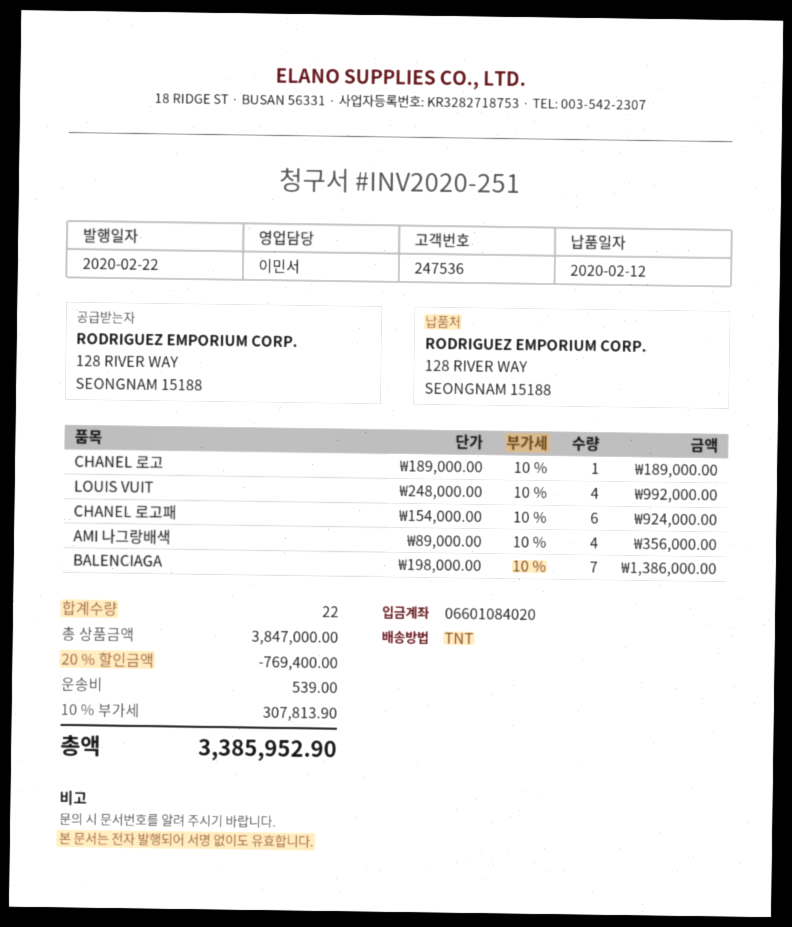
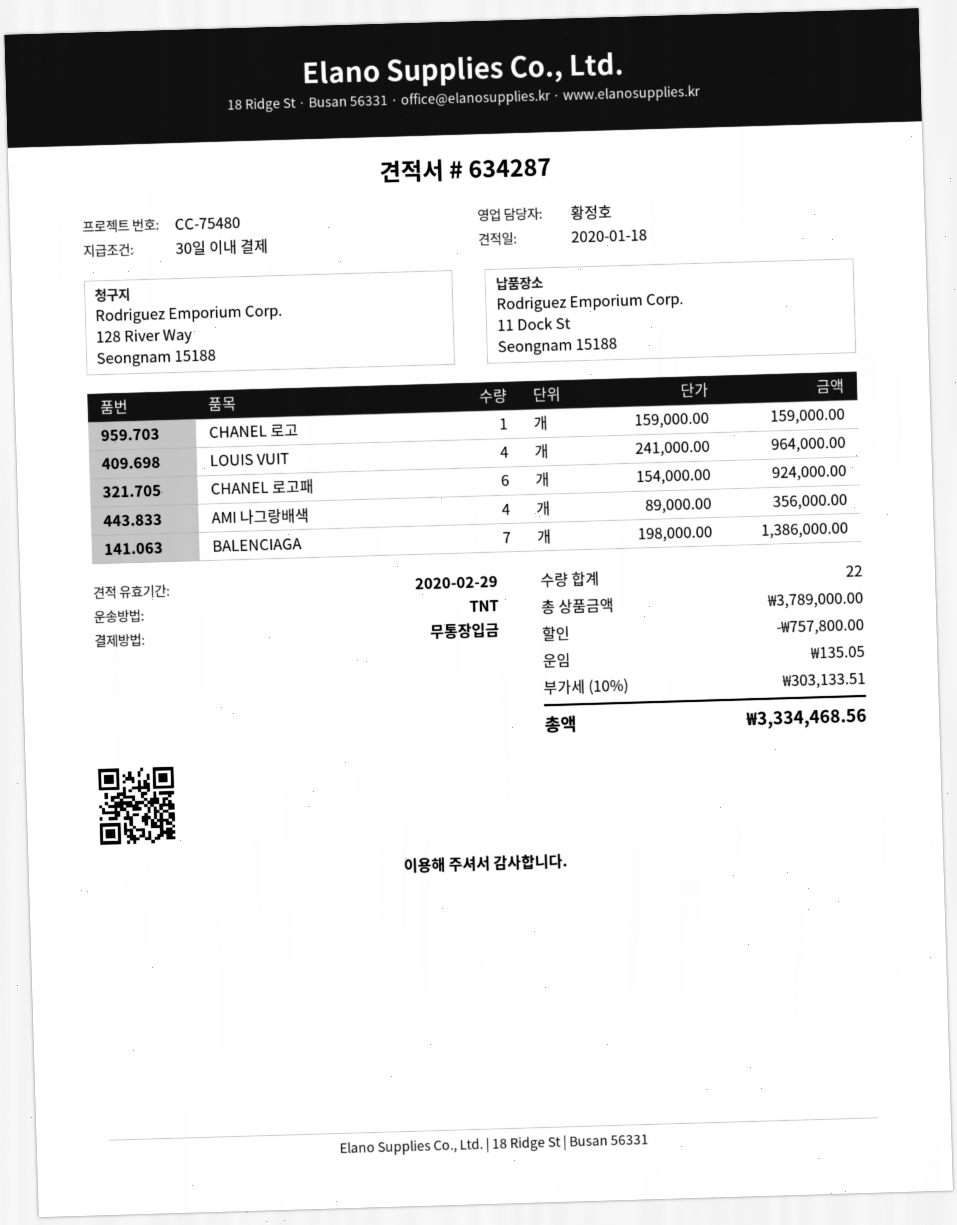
sales rep: 이민서 -> 황정호
ship to: 128 RIVER WAY, SEONGNAM 15188 -> 11 Dock St, Seongnam 15188
CHANEL 로고: 1 x 189000.00 = 189000.00 -> 1 x 159000.00 = 159000.00
LOUIS VUIT: 4 x 248000.00 = 992000.00 -> 4 x 241000.00 = 964000.00
subtotal: 3847000.00 -> 3789000.00
discount: 769400.00 -> 757800.00
shipping: 539.00 -> 135.05
tax: 10% = 307813.90 -> 10% = 303133.51
total: 3385952.90 -> 3334468.56

